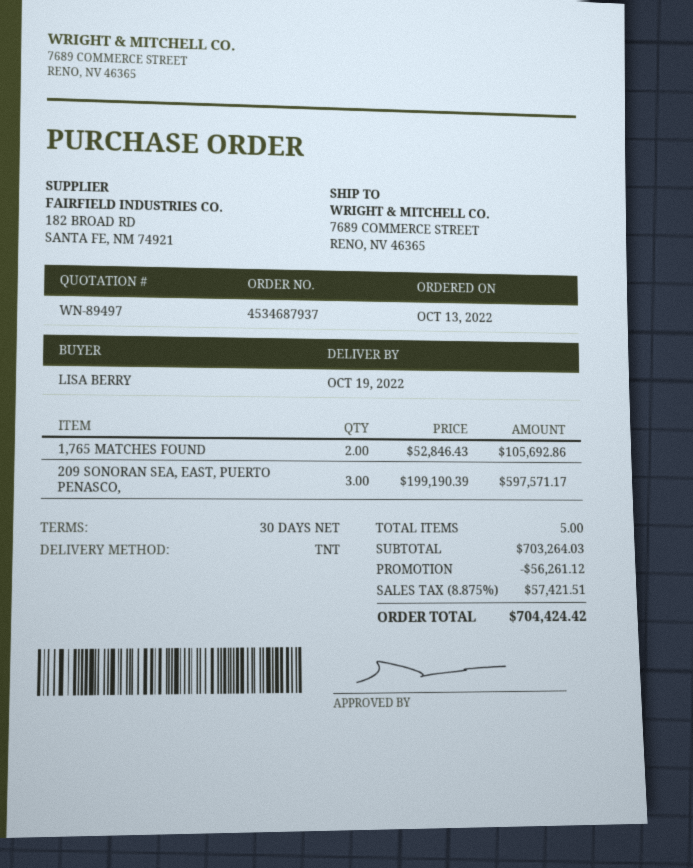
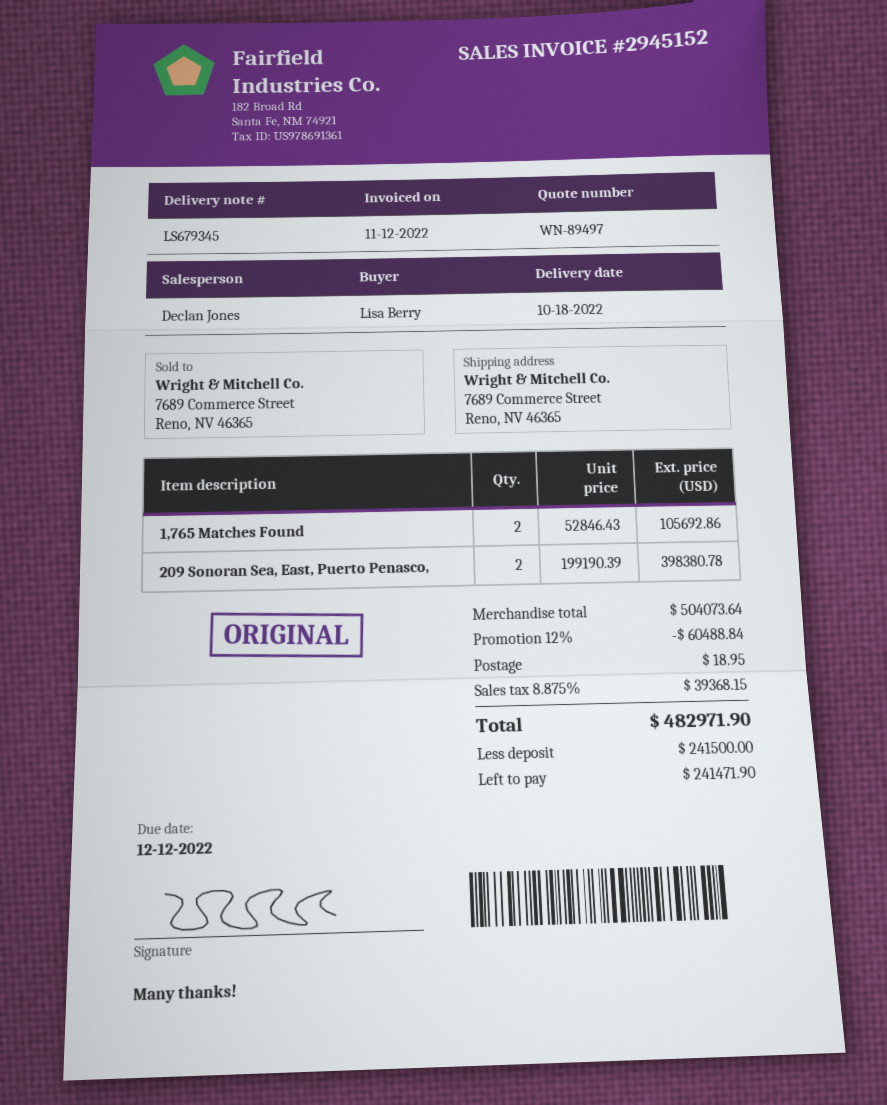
delivery date: 2022-10-19 -> 2022-10-18
209 SONORAN SEA, EAST, PUERTO PENASCO,: 3 x 199190.39 = 597571.17 -> 2 x 199190.39 = 398380.78
subtotal: 703264.03 -> 504073.64
discount: 56261.12 -> 60488.84
shipping: none -> 18.95
tax: 8.875% = 57421.51 -> 8.875% = 39368.15
total: 704424.42 -> 482971.90

